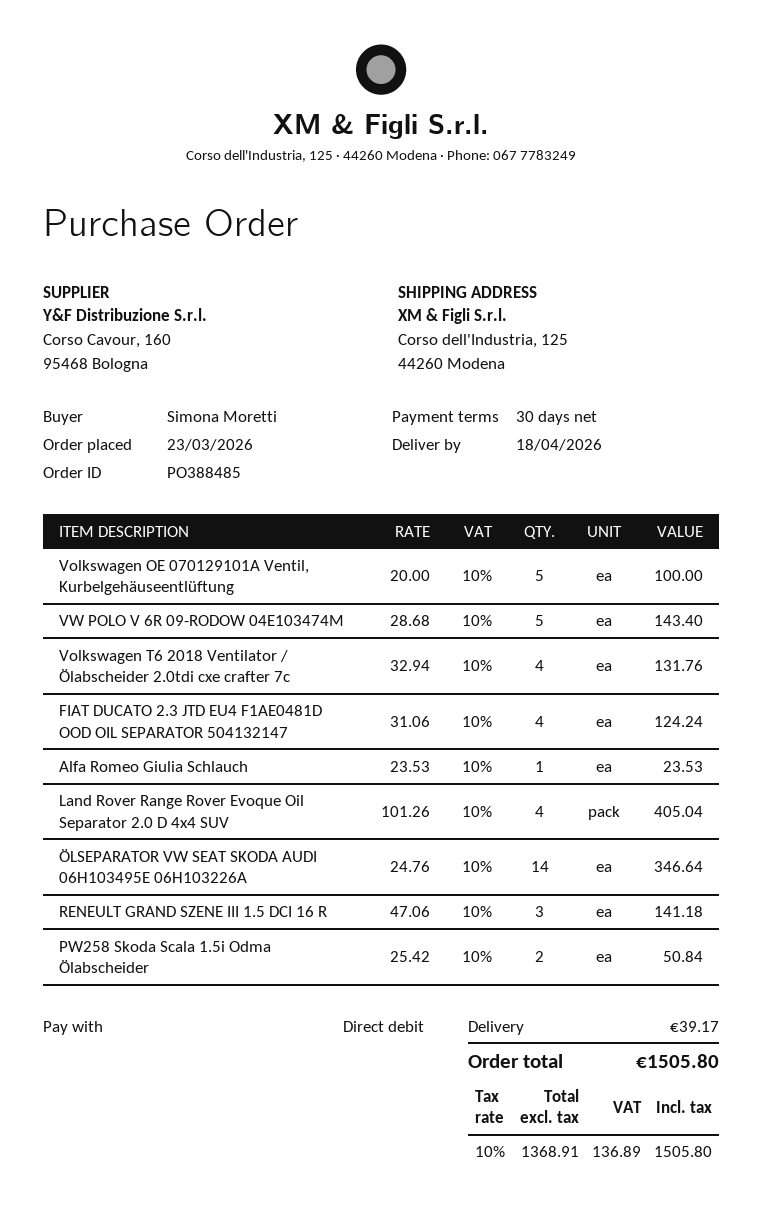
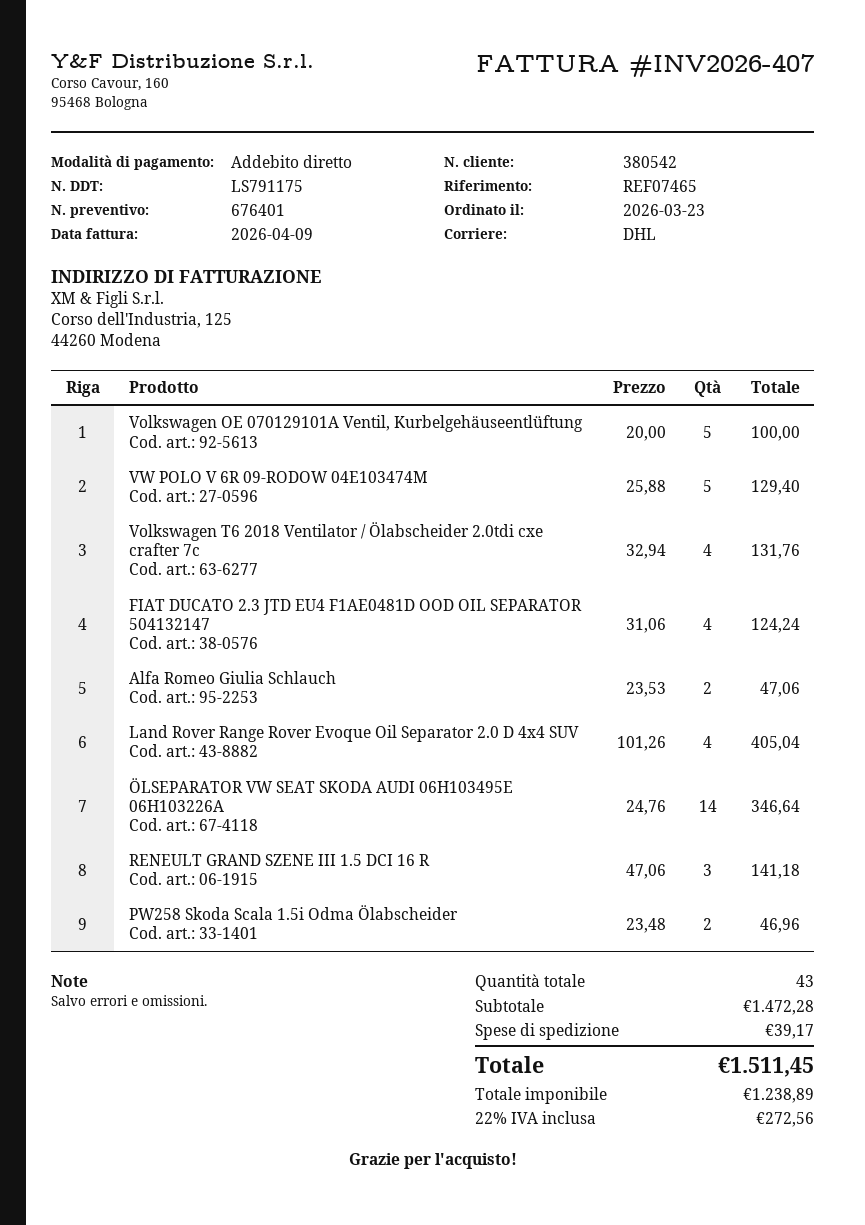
VW POLO V 6R 09-RODOW 04E103474M: 5 x 28.68 = 143.40 -> 5 x 25.88 = 129.40
Alfa Romeo Giulia Schlauch: 1 x 23.53 = 23.53 -> 2 x 23.53 = 47.06
PW258 Skoda Scala 1.5i Odma Ölabscheider: 2 x 25.42 = 50.84 -> 2 x 23.48 = 46.96
net: 1368.91 -> 1238.89
tax: 10% = 136.89 -> 22% = 272.56
total: 1505.80 -> 1511.45

